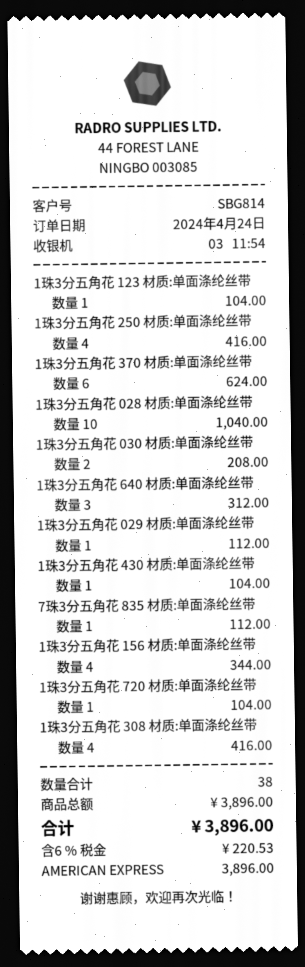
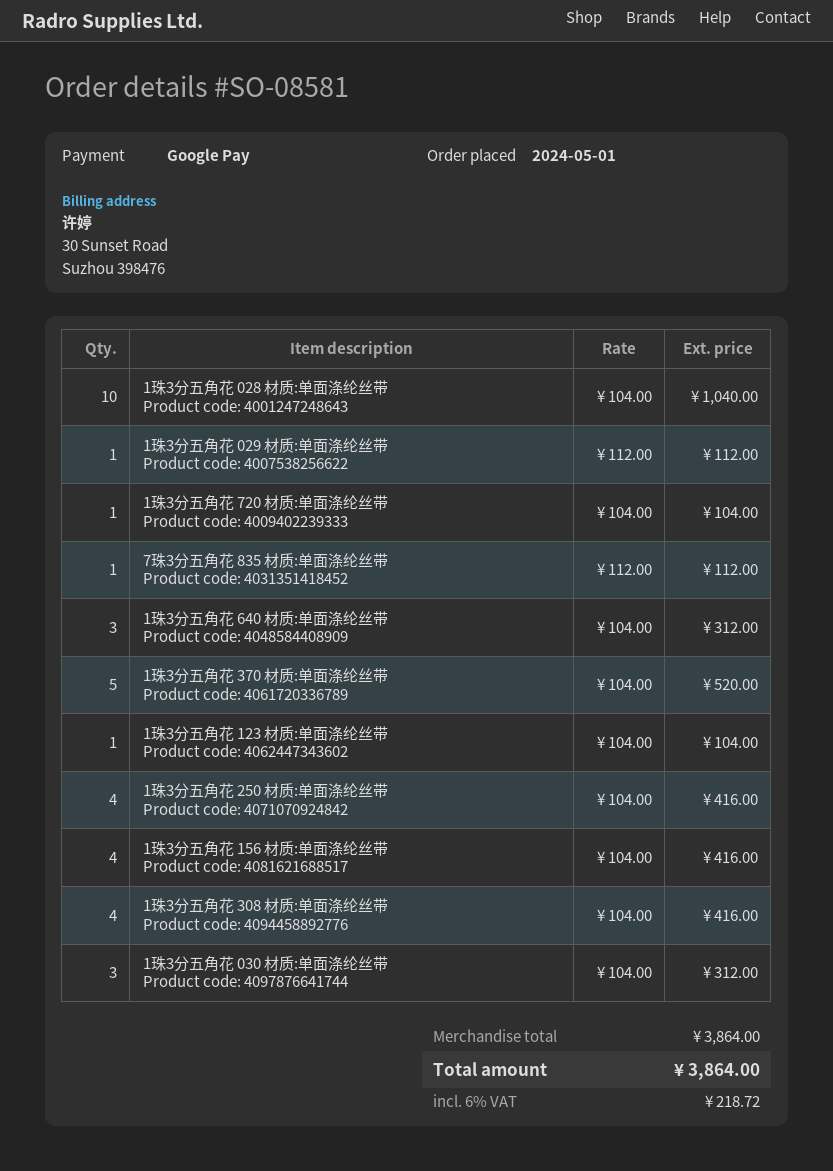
order date: 2024-04-24 -> 2024-05-01
payment method: American Express -> Google Pay
1珠3分五角花 370 材质:单面涤纶丝带: 6 for 624.00 -> 5 for 520.00
1珠3分五角花 030 材质:单面涤纶丝带: 2 for 208.00 -> 3 for 312.00
1珠3分五角花 430 材质:单面涤纶丝带: 1 for 104.00 -> none
1珠3分五角花 156 材质:单面涤纶丝带: 4 for 344.00 -> 4 for 416.00
subtotal: 3896.00 -> 3864.00
tax: 6% = 220.53 -> 6% = 218.72
total: 3896.00 -> 3864.00

